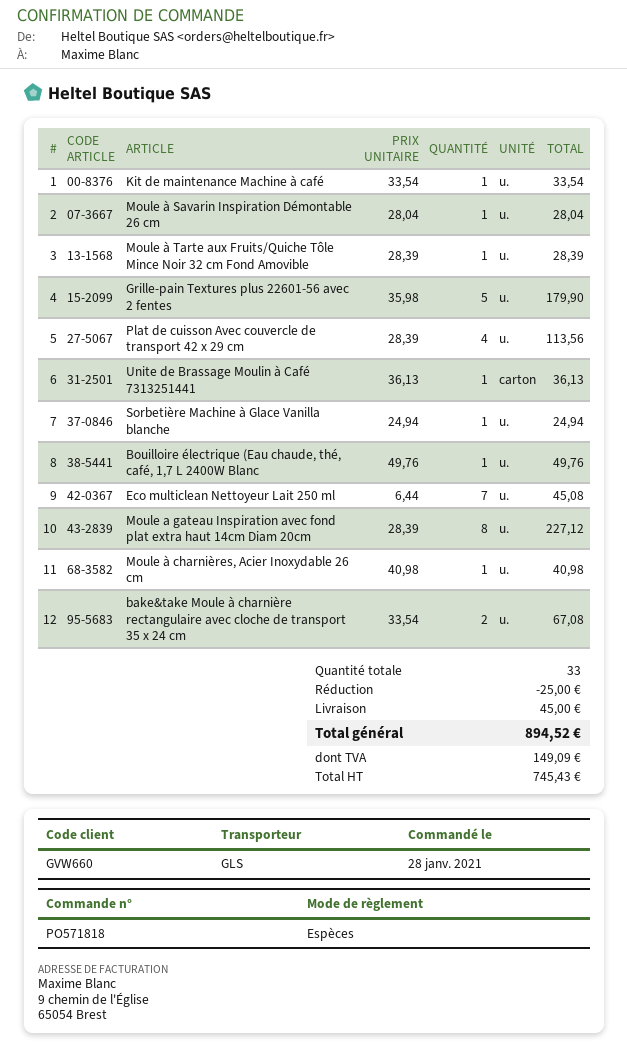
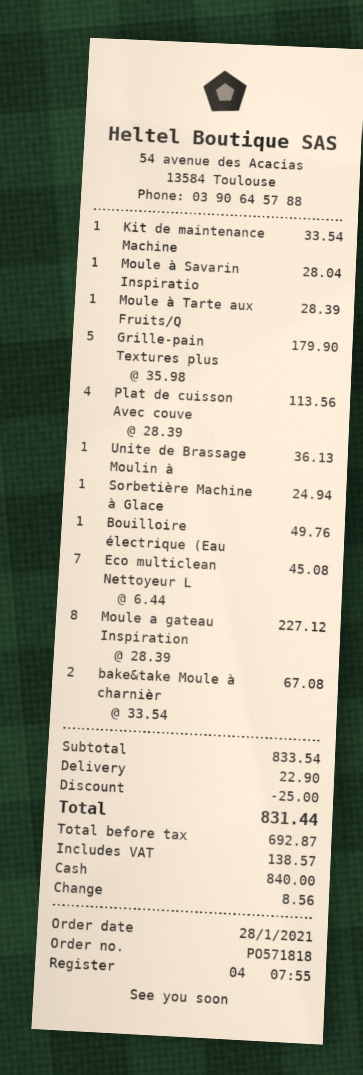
Moule à charnières, Acier Inoxydable 26 cm: 1 x 40.98 = 40.98 -> none
shipping: 45.00 -> 22.90
net: 745.43 -> 692.87
tax: 149.09 -> 138.57
total: 894.52 -> 831.44

